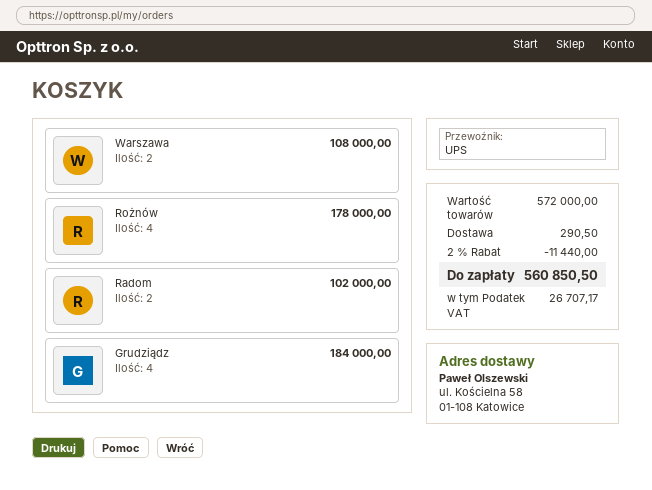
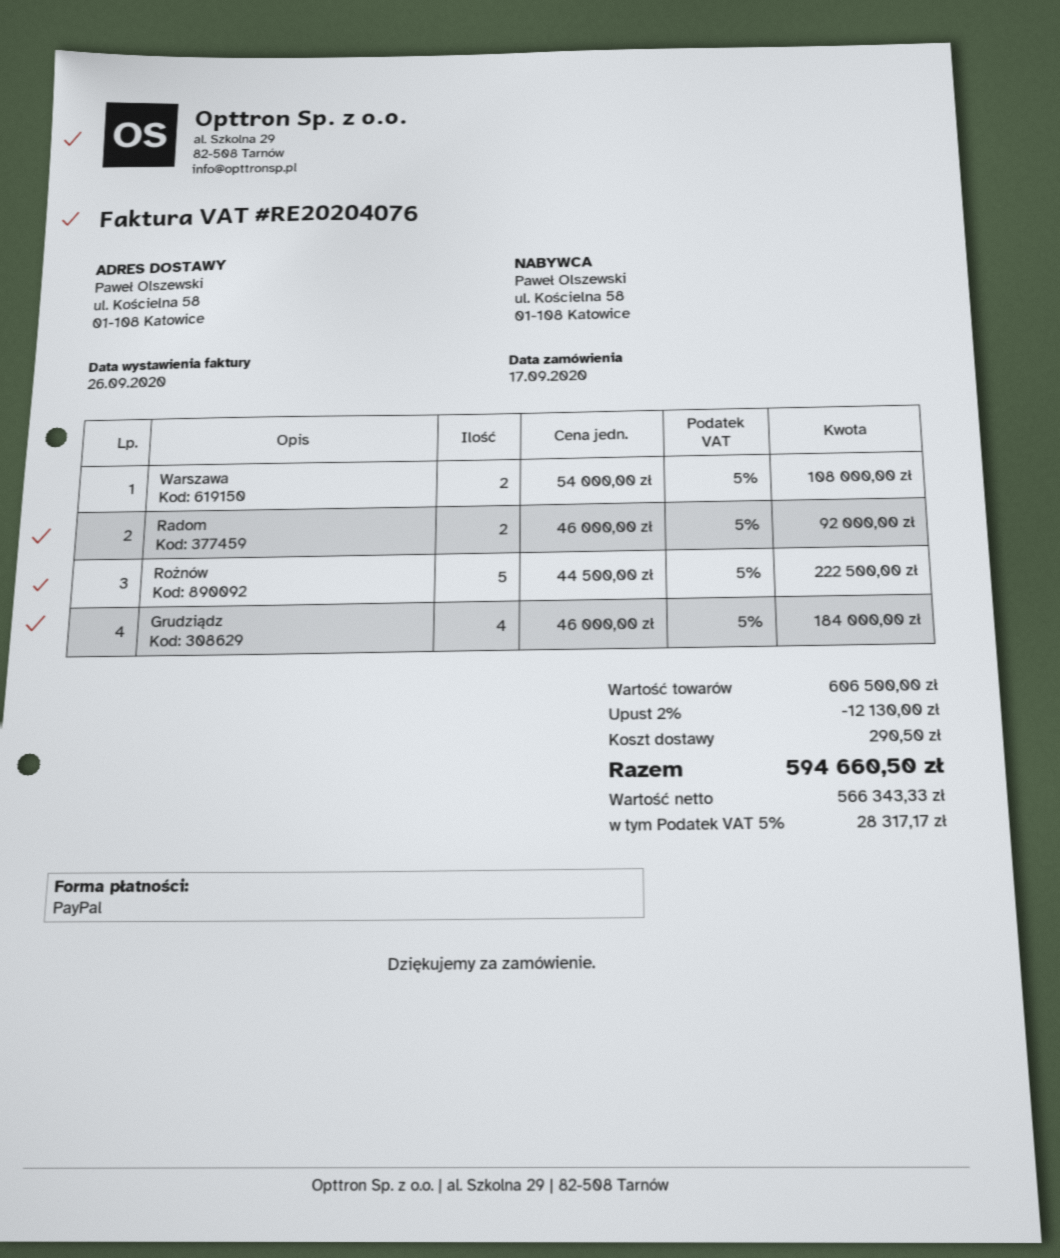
Rożnów: 4 for 178000.00 -> 5 for 222500.00
Radom: 2 for 102000.00 -> 2 for 92000.00
subtotal: 572000.00 -> 606500.00
discount: 2% = 11440.00 -> 2% = 12130.00
tax: 26707.17 -> 28317.17
total: 560850.50 -> 594660.50

